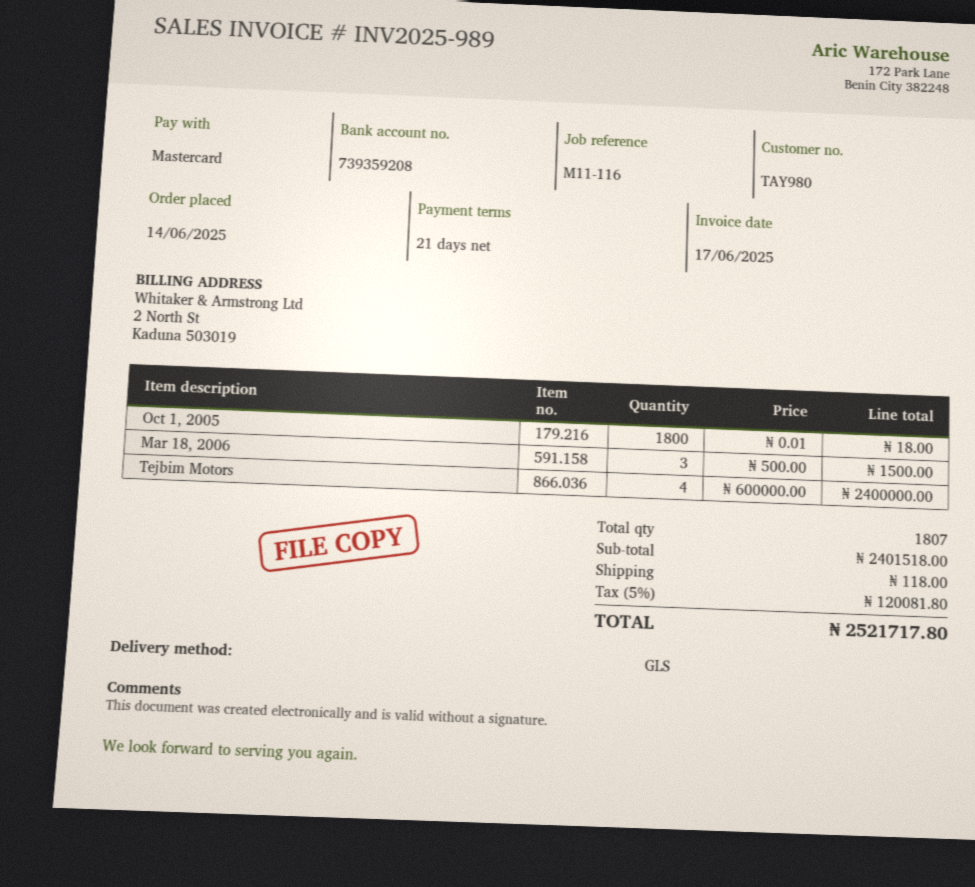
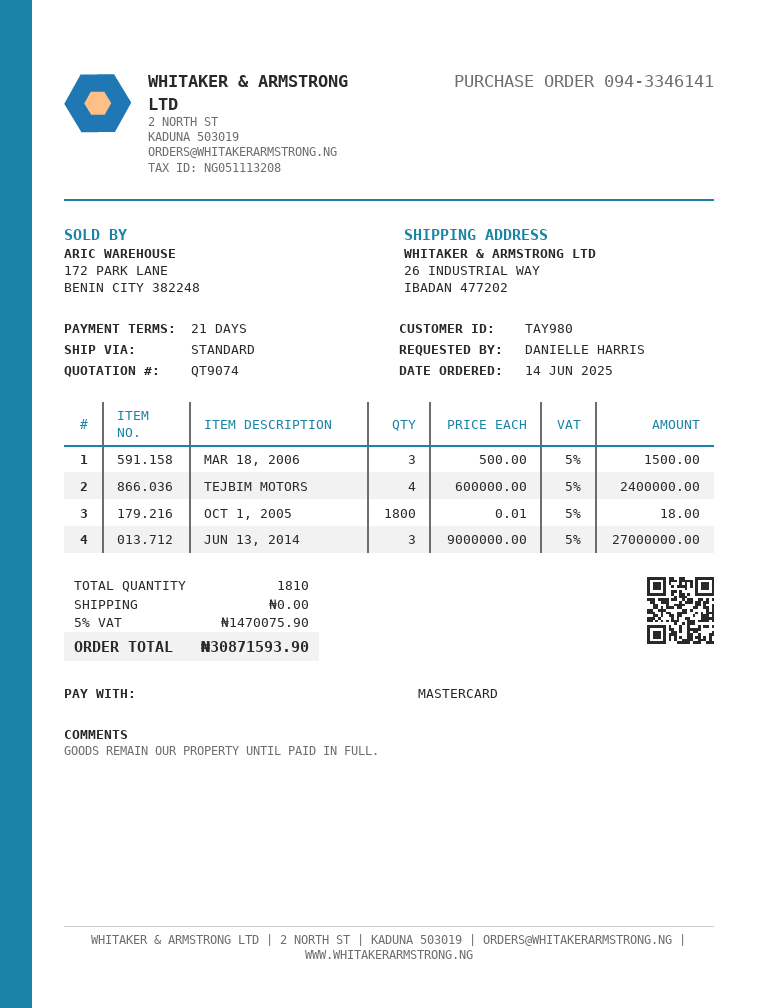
shipping method: GLS -> standard
JUN 13, 2014: none -> 3 x 9000000.00 = 27000000.00
total quantity: 1807 -> 1810
shipping: 118.00 -> 0.00
tax: 5% = 120081.80 -> 5% = 1470075.90
total: 2521717.80 -> 30871593.90

